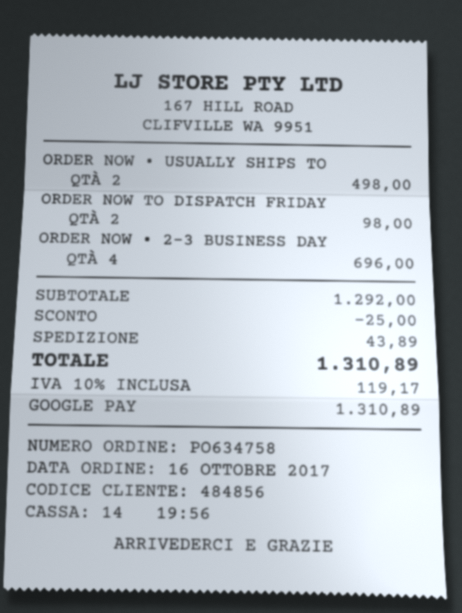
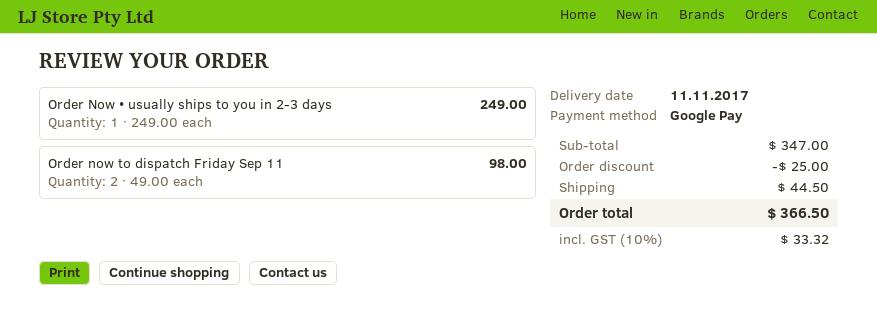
ORDER NOW • USUALLY SHIPS TO: 2 for 498.00 -> 1 for 249.00
ORDER NOW • 2-3 BUSINESS DAY: 4 for 696.00 -> none
subtotal: 1292.00 -> 347.00
shipping: 43.89 -> 44.50
tax: 10% = 119.17 -> 10% = 33.32
total: 1310.89 -> 366.50

